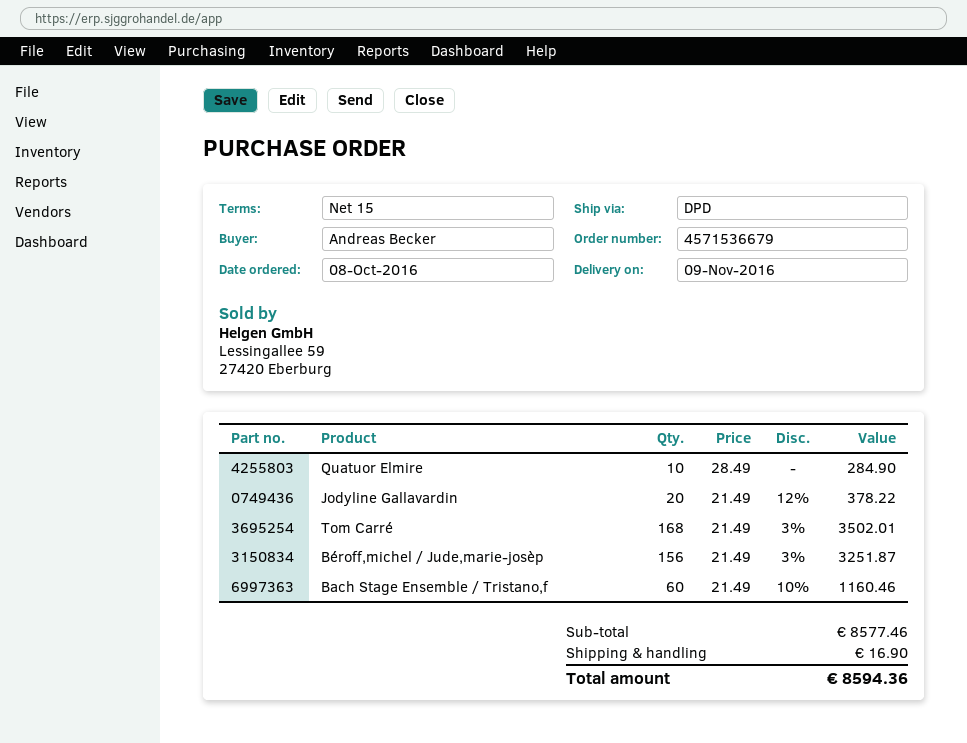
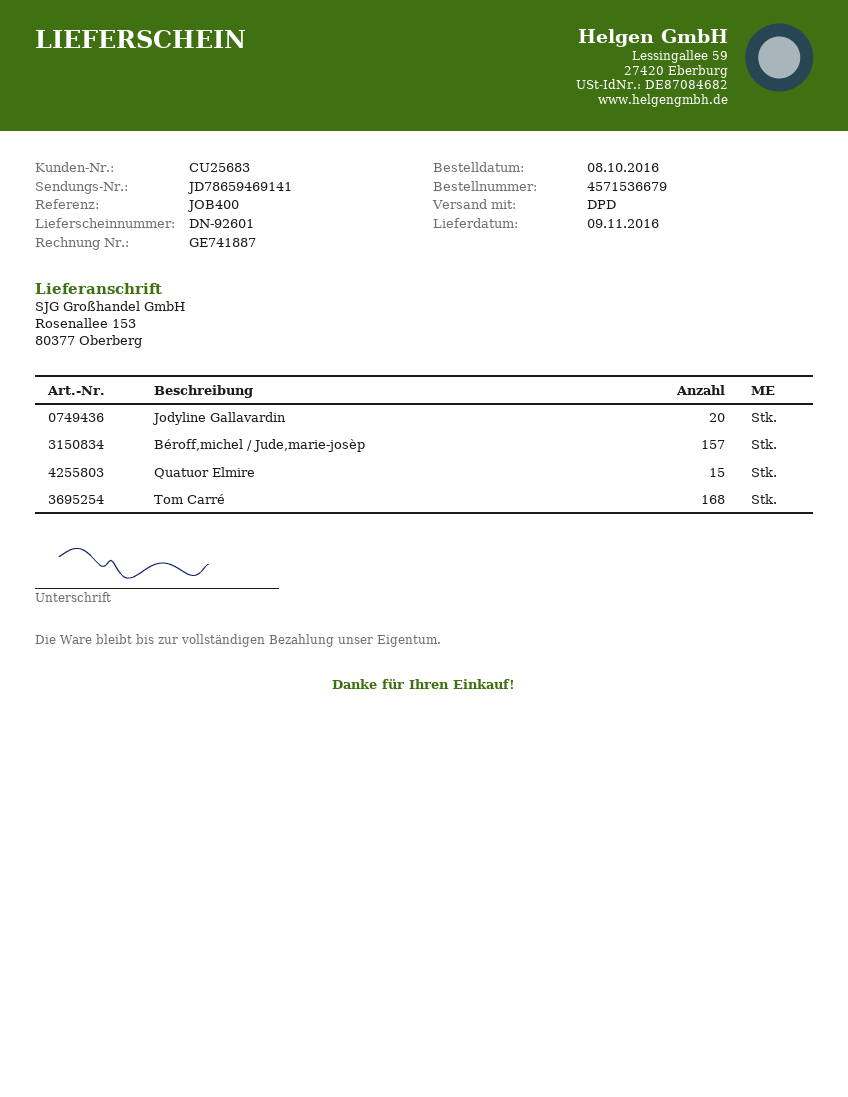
Quatuor Elmire: 10 -> 15
Béroff,michel / Jude,marie-josèp: 156 -> 157
Bach Stage Ensemble / Tristano,f: 60 -> none

